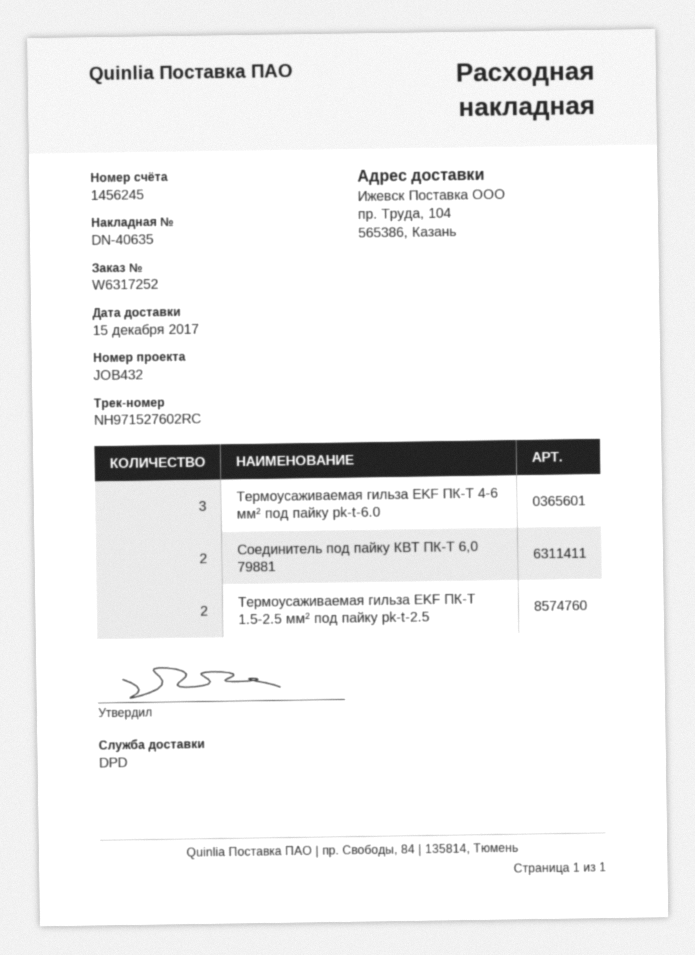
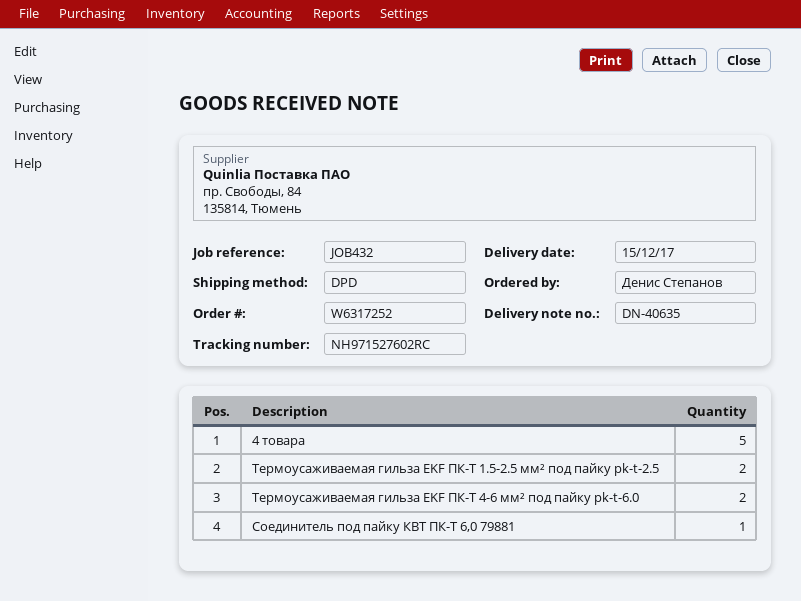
Термоусаживаемая гильза EKF ПК-Т 4-6 мм² под пайку pk-t-6.0: 3 -> 2
Соединитель под пайку КВТ ПК-Т 6,0 79881: 2 -> 1
4 товара: none -> 5

